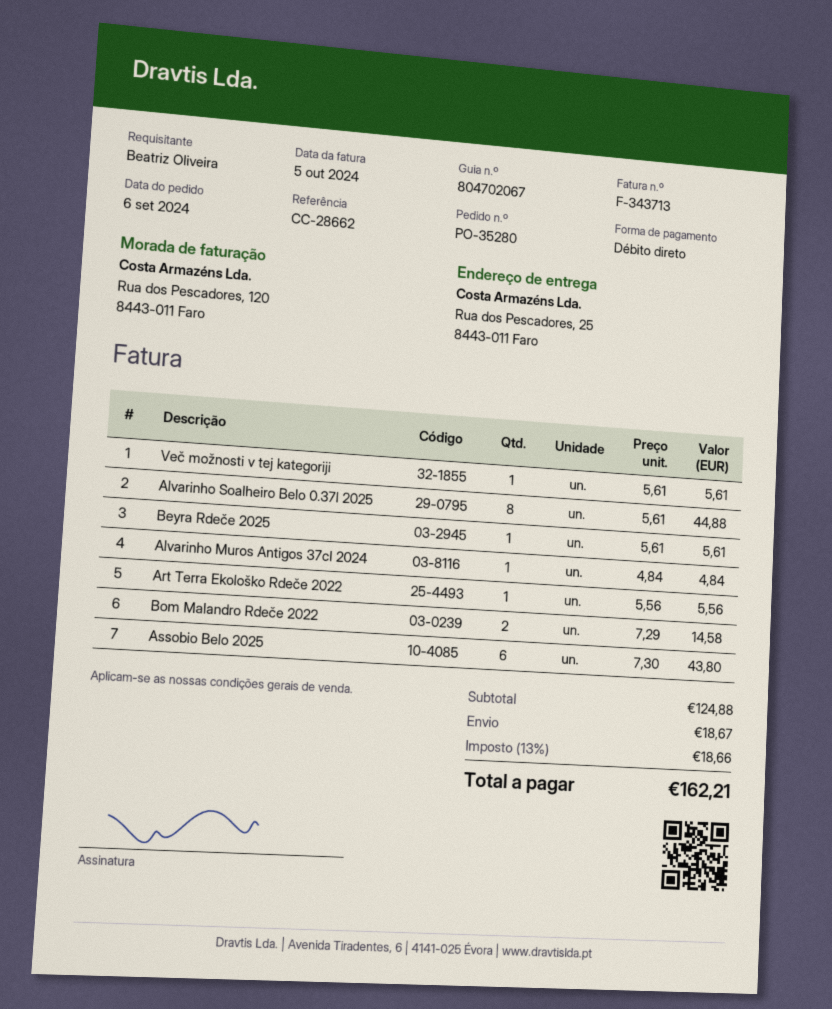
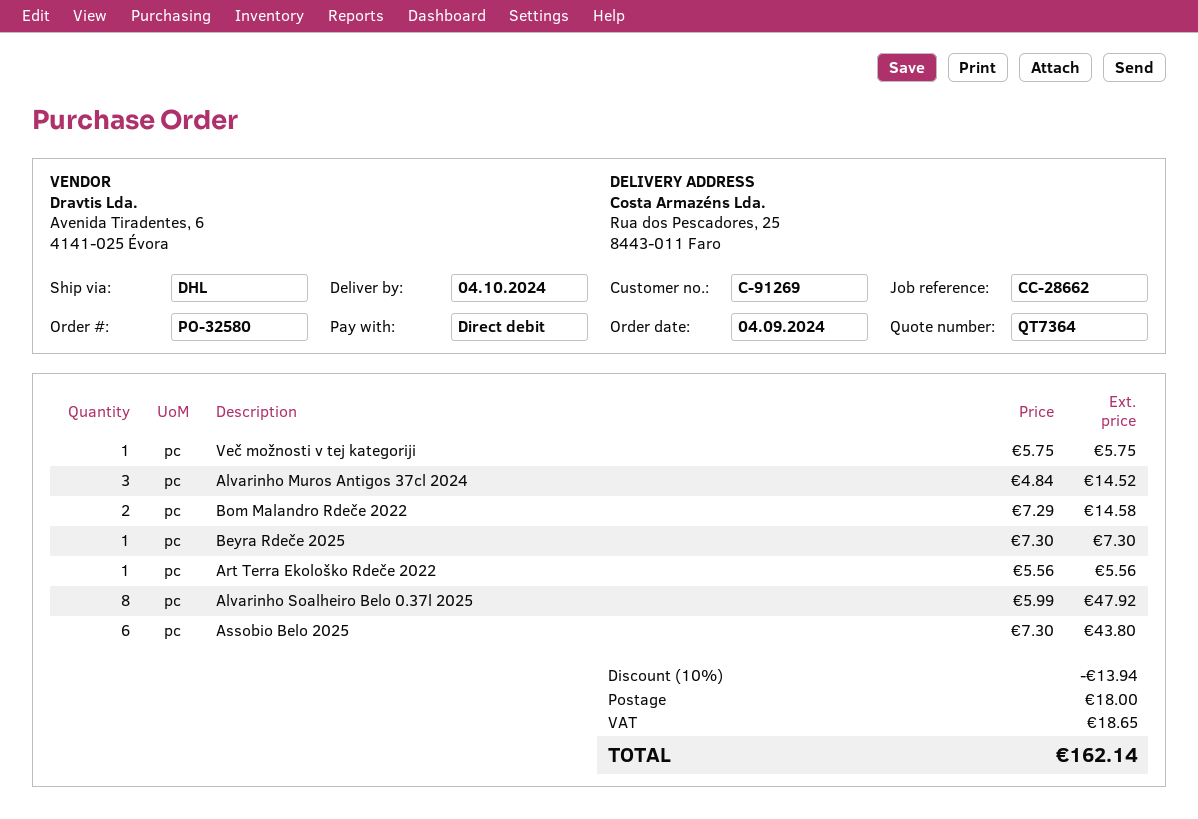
order number: PO-35280 -> PO-32580
order date: 2024-09-06 -> 2024-09-04
Več možnosti v tej kategoriji: 1 x 5.61 = 5.61 -> 1 x 5.75 = 5.75
Alvarinho Soalheiro Belo 0.37l 2025: 8 x 5.61 = 44.88 -> 8 x 5.99 = 47.92
Beyra Rdeče 2025: 1 x 5.61 = 5.61 -> 1 x 7.30 = 7.30
Alvarinho Muros Antigos 37cl 2024: 1 x 4.84 = 4.84 -> 3 x 4.84 = 14.52
discount: none -> 10% = 13.94
shipping: 18.67 -> 18.00
tax: 18.66 -> 18.65
total: 162.21 -> 162.14

